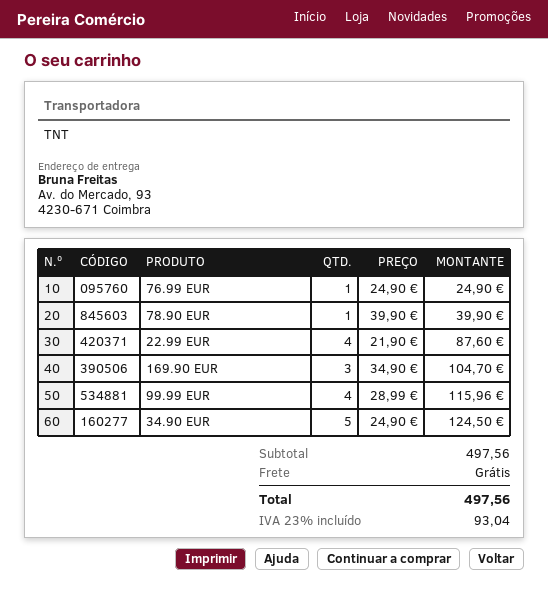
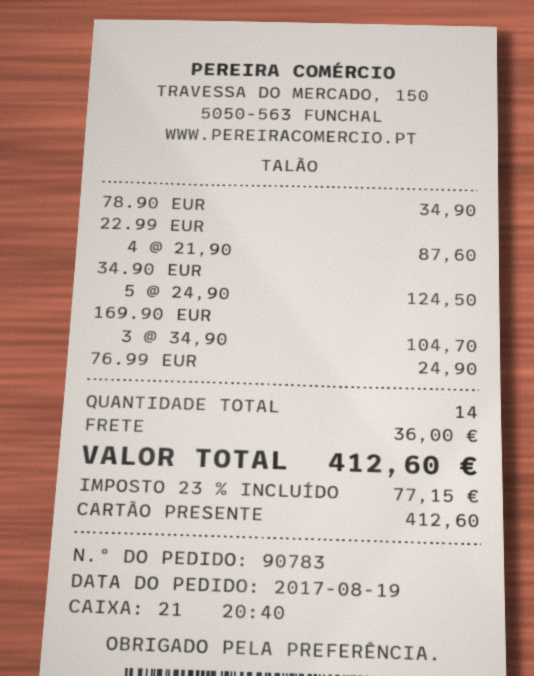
78.90 EUR: 1 x 39.90 = 39.90 -> 1 x 34.90 = 34.90
99.99 EUR: 4 x 28.99 = 115.96 -> none
shipping: 0.00 -> 36.00
tax: 23% = 93.04 -> 23% = 77.15
total: 497.56 -> 412.60

